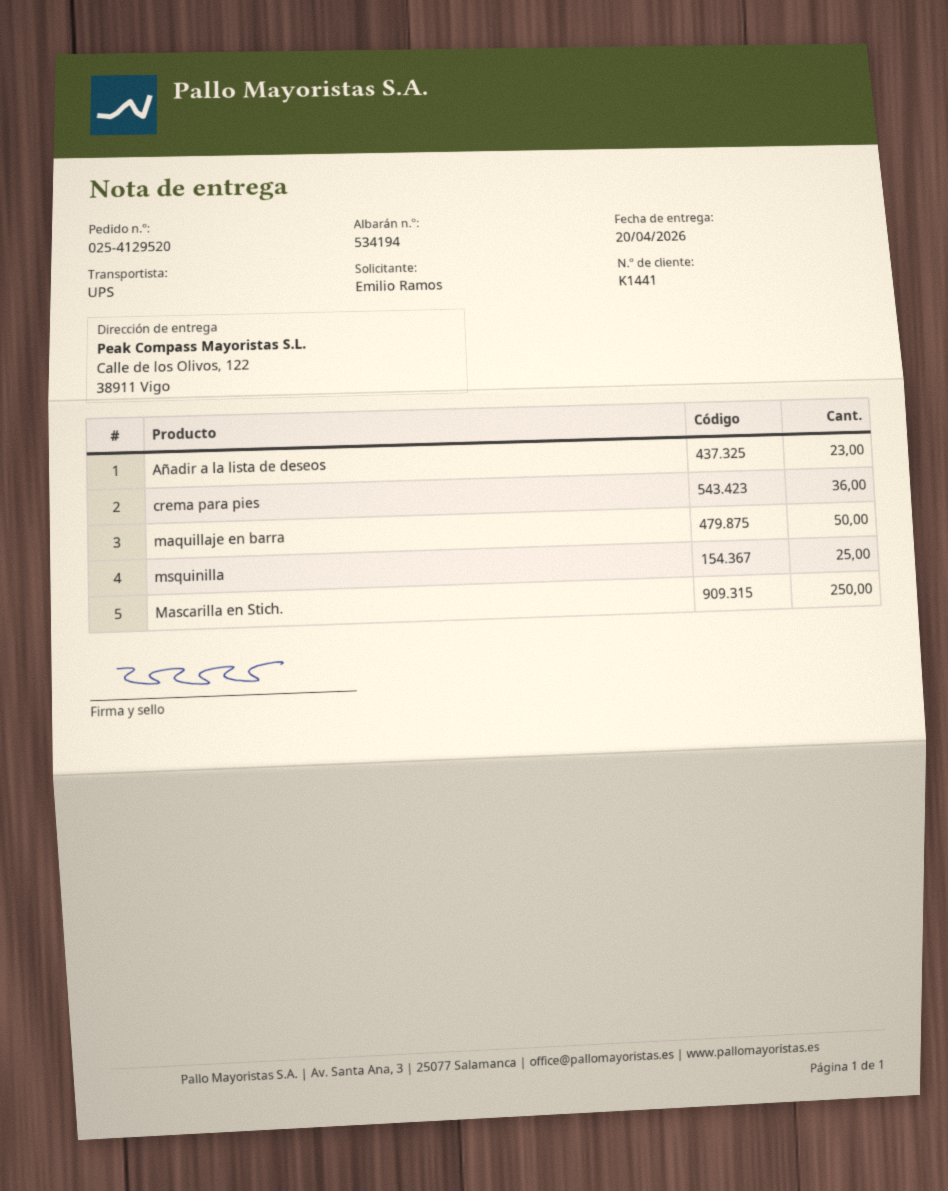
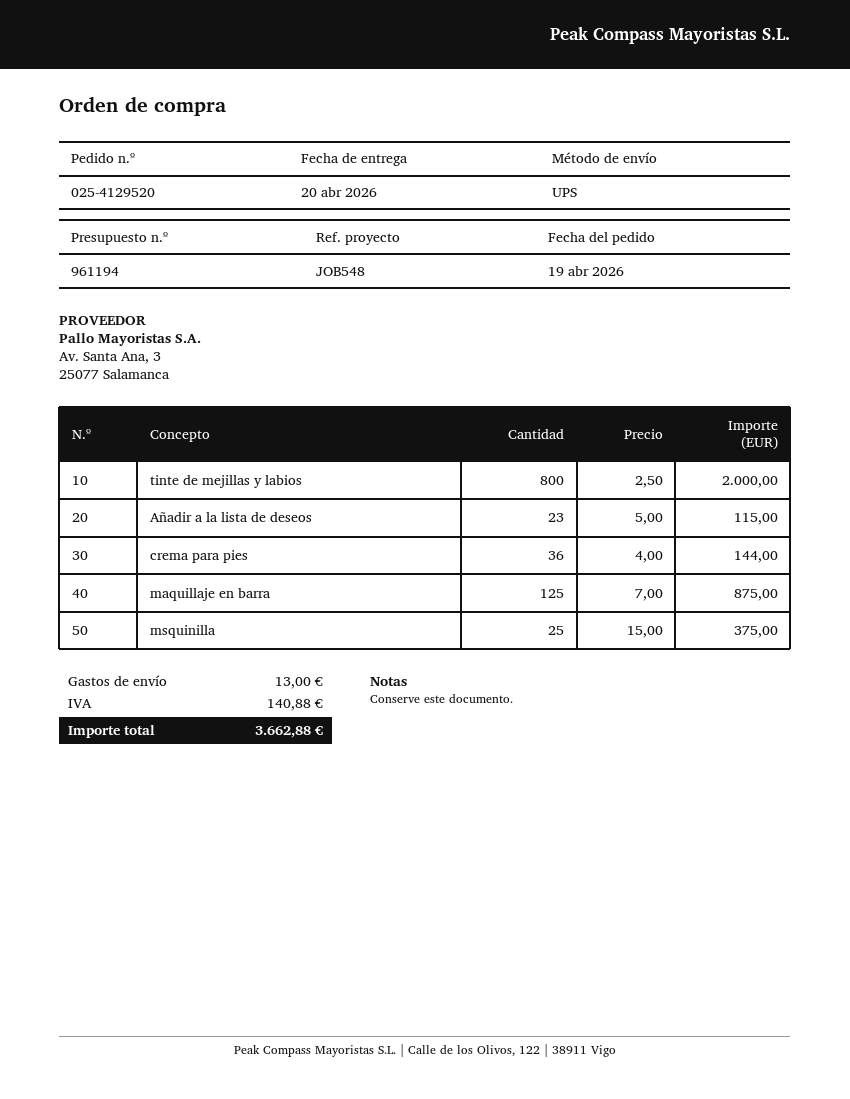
maquillaje en barra: 50 -> 125
Mascarilla en Stich.: 250 -> none
tinte de mejillas y labios: none -> 800

